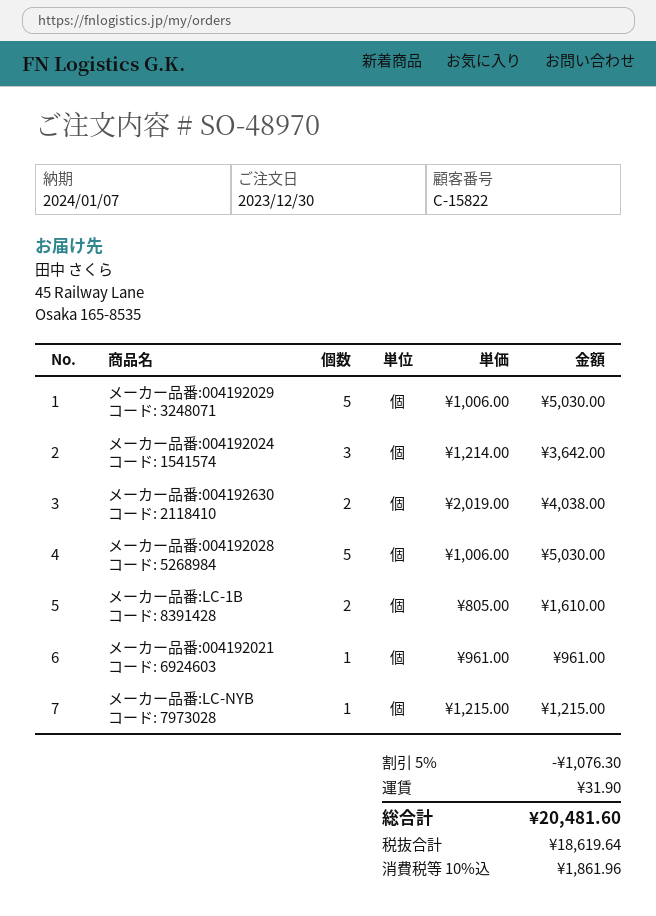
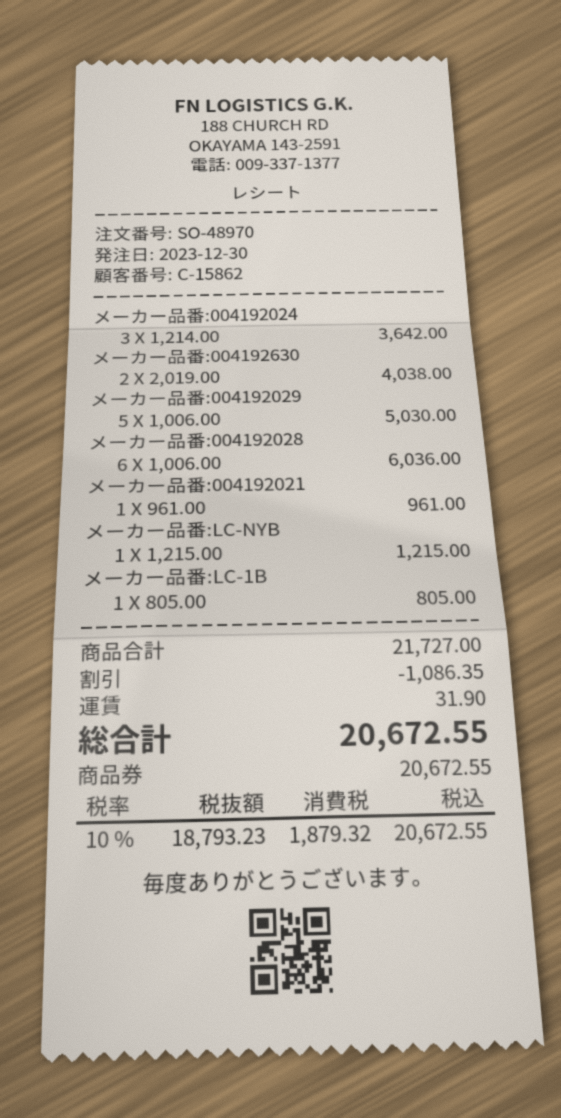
customer number: C-15822 -> C-15862
メーカー品番:004192028: 5 x 1006.00 = 5030.00 -> 6 x 1006.00 = 6036.00
メーカー品番:LC-1B: 2 x 805.00 = 1610.00 -> 1 x 805.00 = 805.00
discount: 1076.30 -> 1086.35
net: 18619.64 -> 18793.23
tax: 10% = 1861.96 -> 10% = 1879.32
total: 20481.60 -> 20672.55

